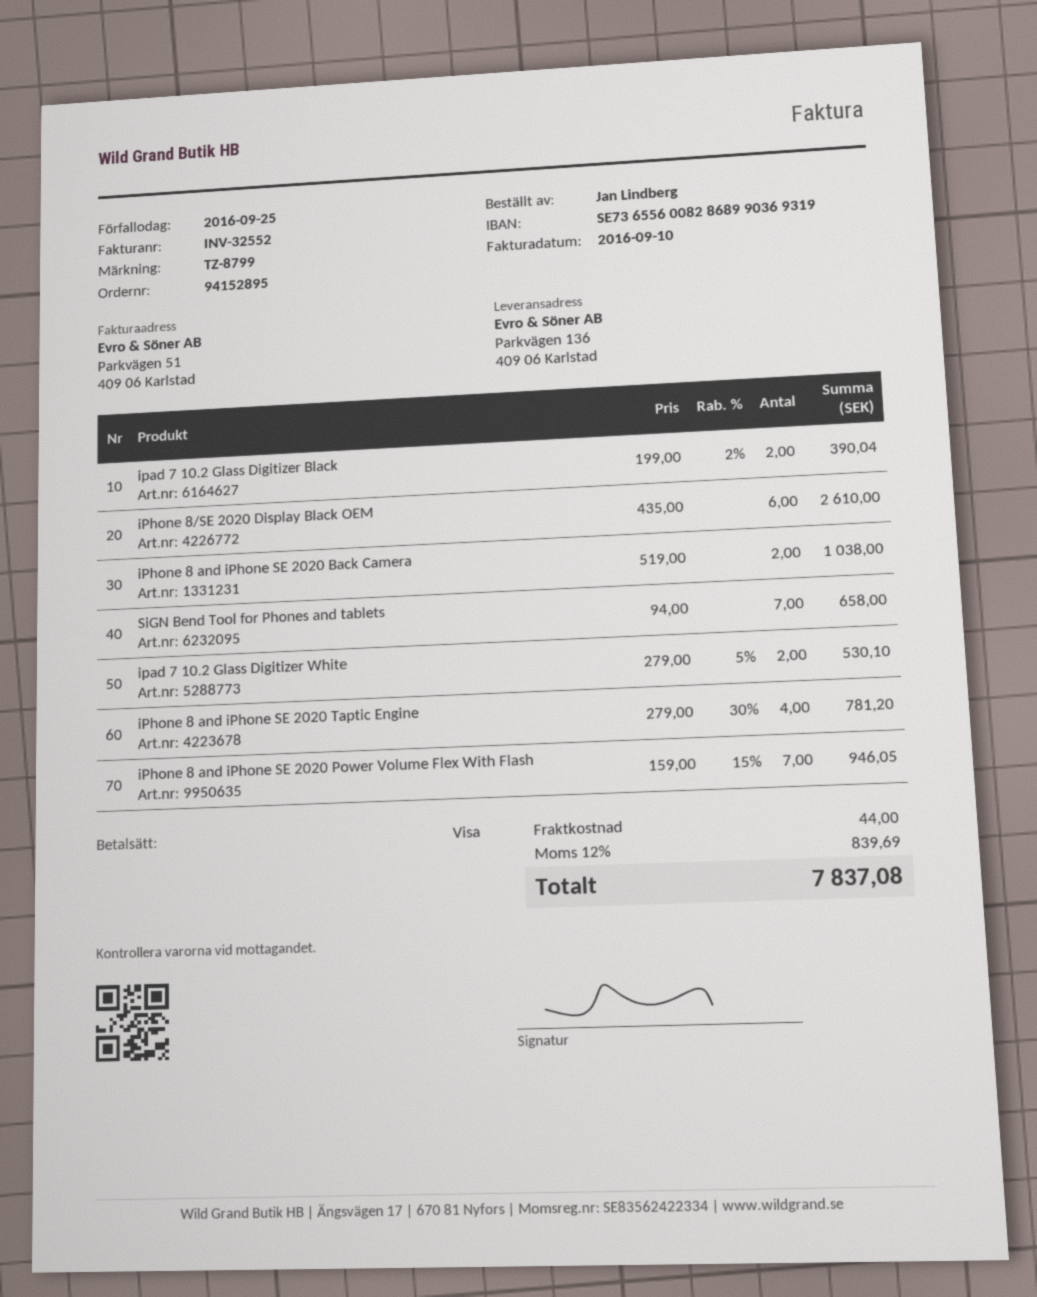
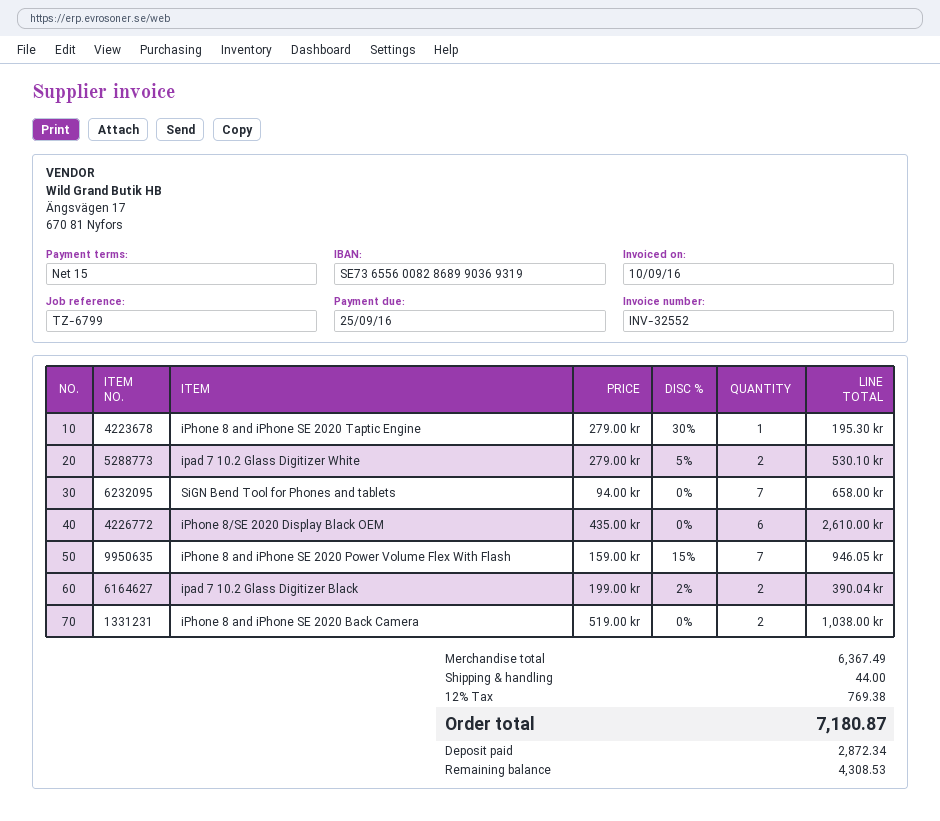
reference: TZ-8799 -> TZ-6799
iPhone 8 and iPhone SE 2020 Taptic Engine: 4 x 279.00 - 30% = 781.20 -> 1 x 279.00 - 30% = 195.30
tax: 12% = 839.69 -> 12% = 769.38
total: 7837.08 -> 7180.87

